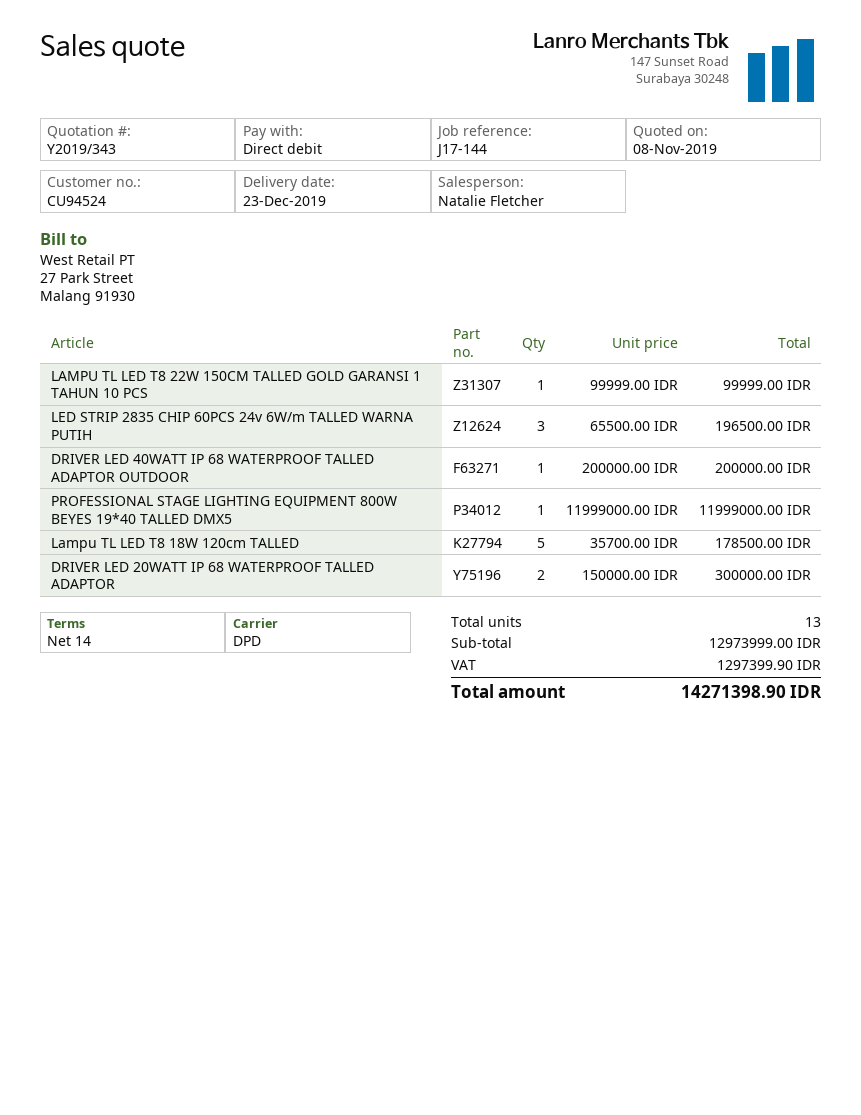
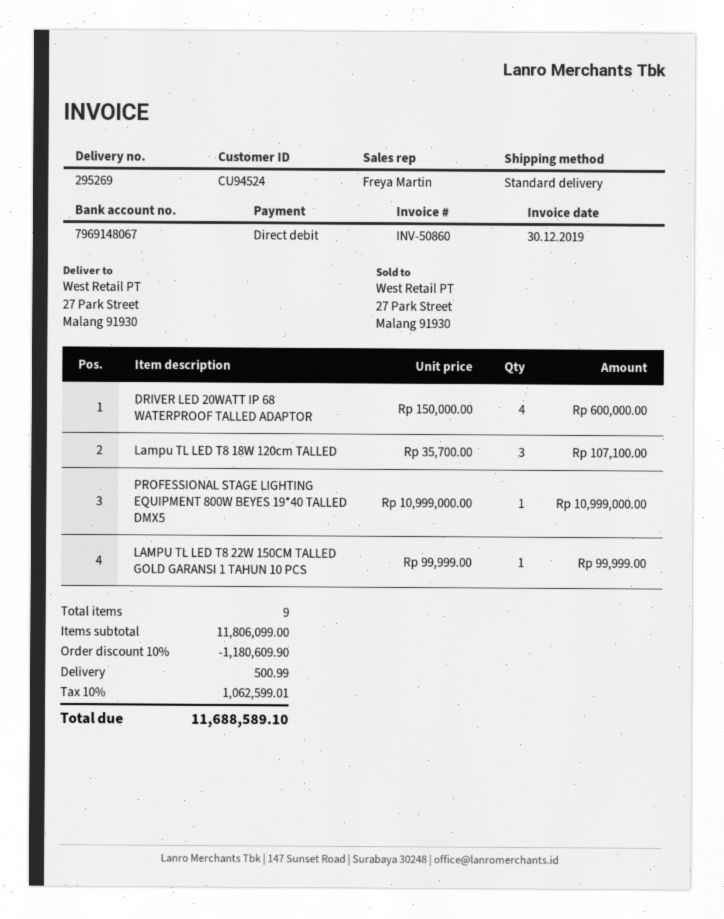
sales rep: Natalie Fletcher -> Freya Martin
shipping method: DPD -> standard
LED STRIP 2835 CHIP 60PCS 24v 6W/m TALLED WARNA PUTIH: 3 x 65500.00 = 196500.00 -> none
DRIVER LED 40WATT IP 68 WATERPROOF TALLED ADAPTOR OUTDOOR: 1 x 200000.00 = 200000.00 -> none
PROFESSIONAL STAGE LIGHTING EQUIPMENT 800W BEYES 19*40 TALLED DMX5: 1 x 11999000.00 = 11999000.00 -> 1 x 10999000.00 = 10999000.00
Lampu TL LED T8 18W 120cm TALLED: 5 x 35700.00 = 178500.00 -> 3 x 35700.00 = 107100.00
DRIVER LED 20WATT IP 68 WATERPROOF TALLED ADAPTOR: 2 x 150000.00 = 300000.00 -> 4 x 150000.00 = 600000.00
total quantity: 13 -> 9
subtotal: 12973999.00 -> 11806099.00
discount: none -> 10% = 1180609.90
shipping: none -> 500.99
tax: 1297399.90 -> 1062599.01
total: 14271398.90 -> 11688589.10

